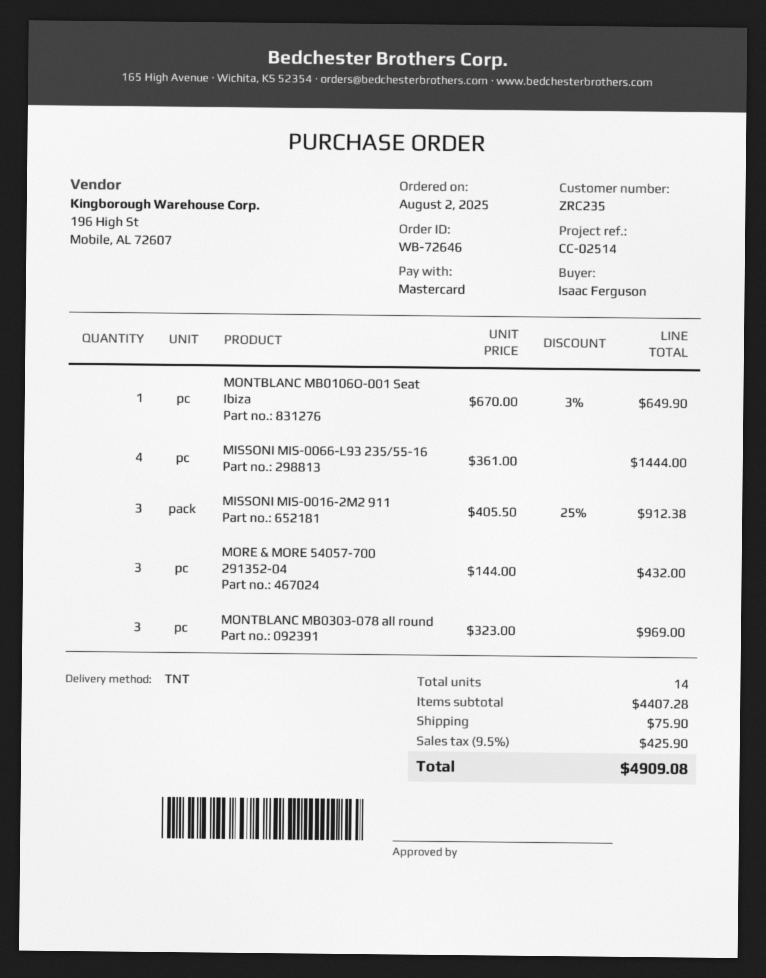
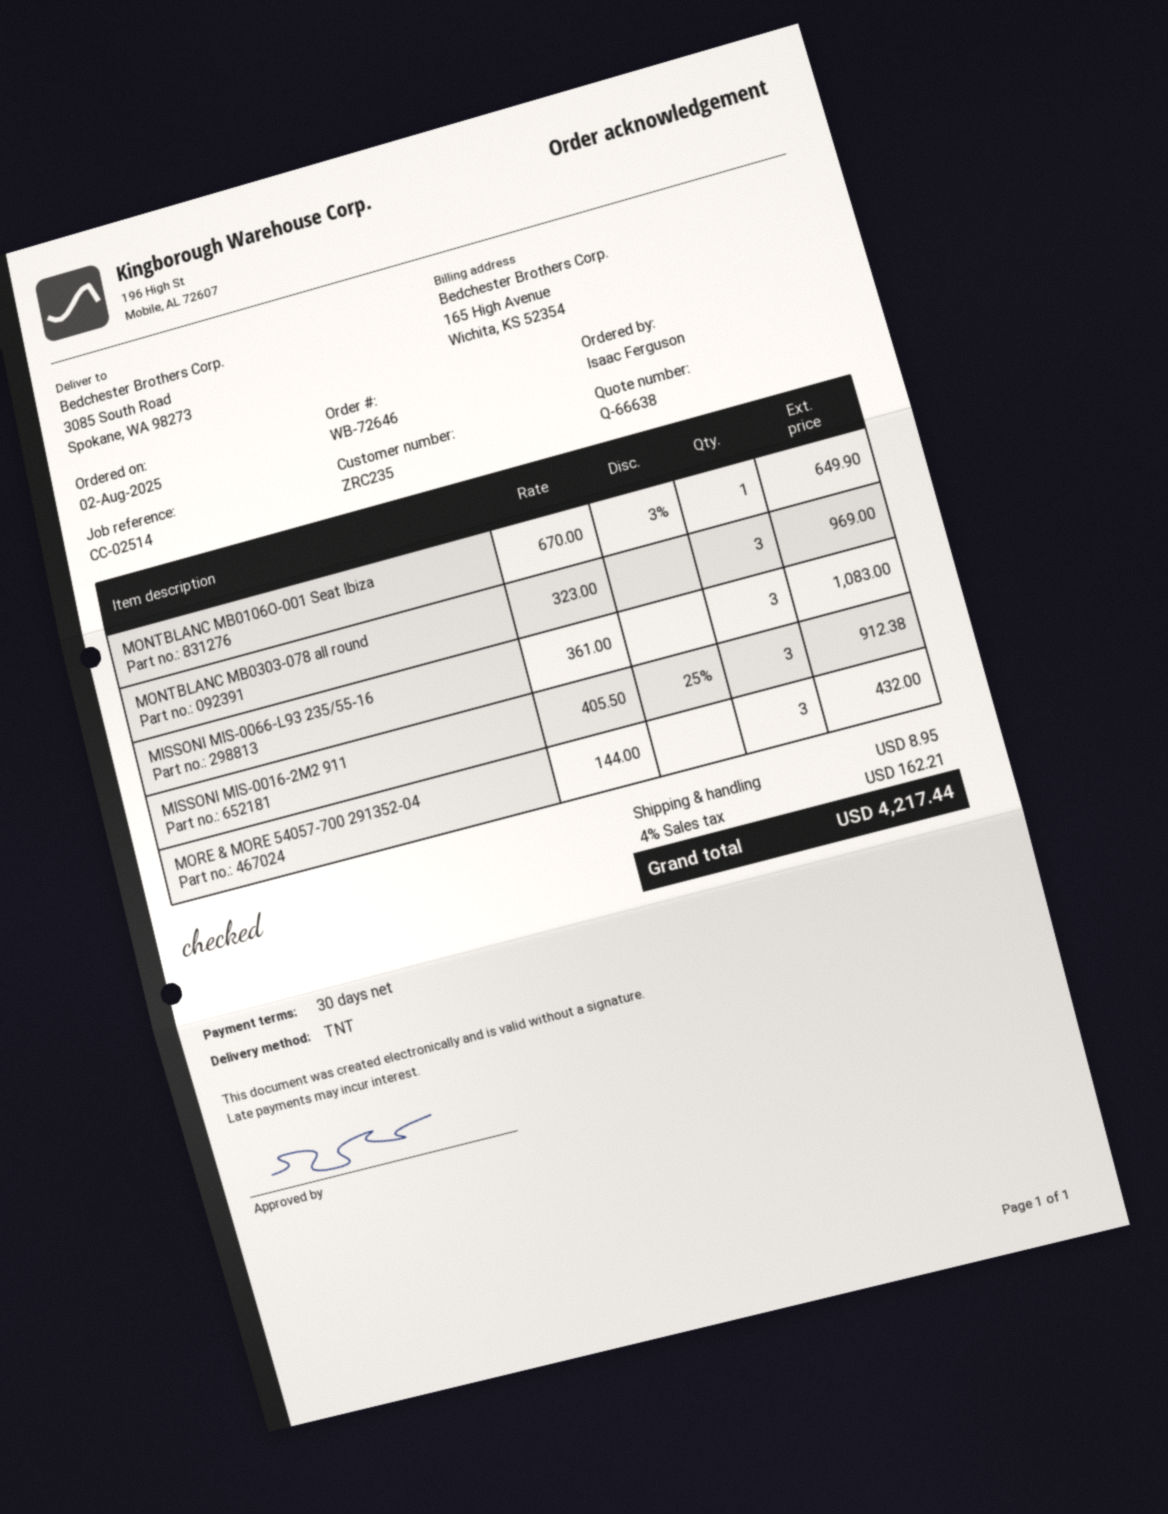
MISSONI MIS-0066-L93 235/55-16: 4 x 361.00 = 1444.00 -> 3 x 361.00 = 1083.00
shipping: 75.90 -> 8.95
tax: 9.5% = 425.90 -> 4% = 162.21
total: 4909.08 -> 4217.44

